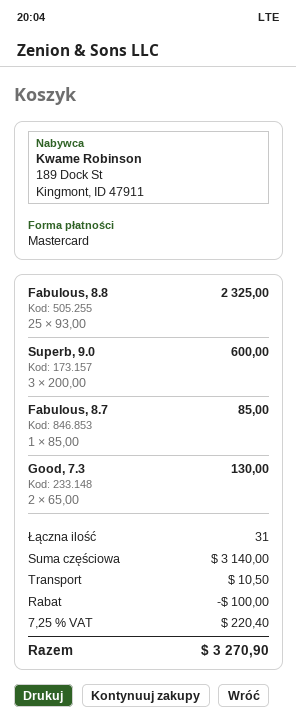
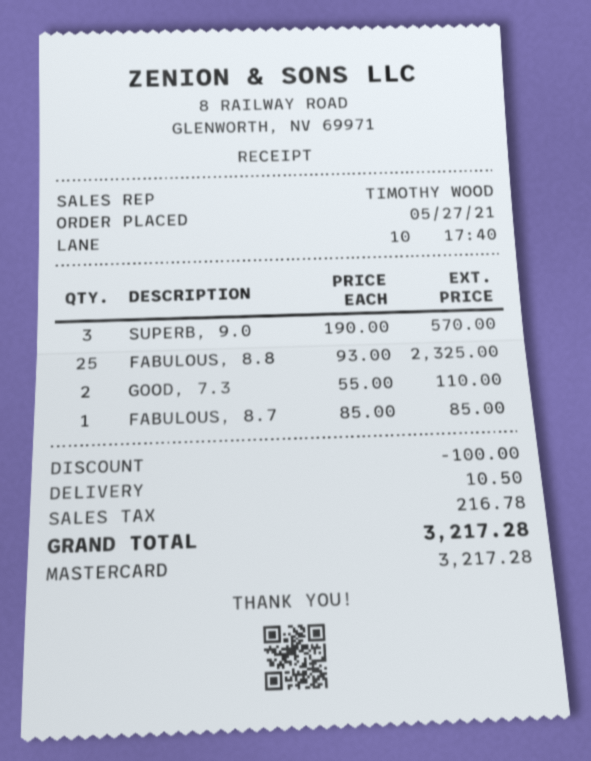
Superb, 9.0: 3 x 200.00 = 600.00 -> 3 x 190.00 = 570.00
Good, 7.3: 2 x 65.00 = 130.00 -> 2 x 55.00 = 110.00
tax: 220.40 -> 216.78
total: 3270.90 -> 3217.28

